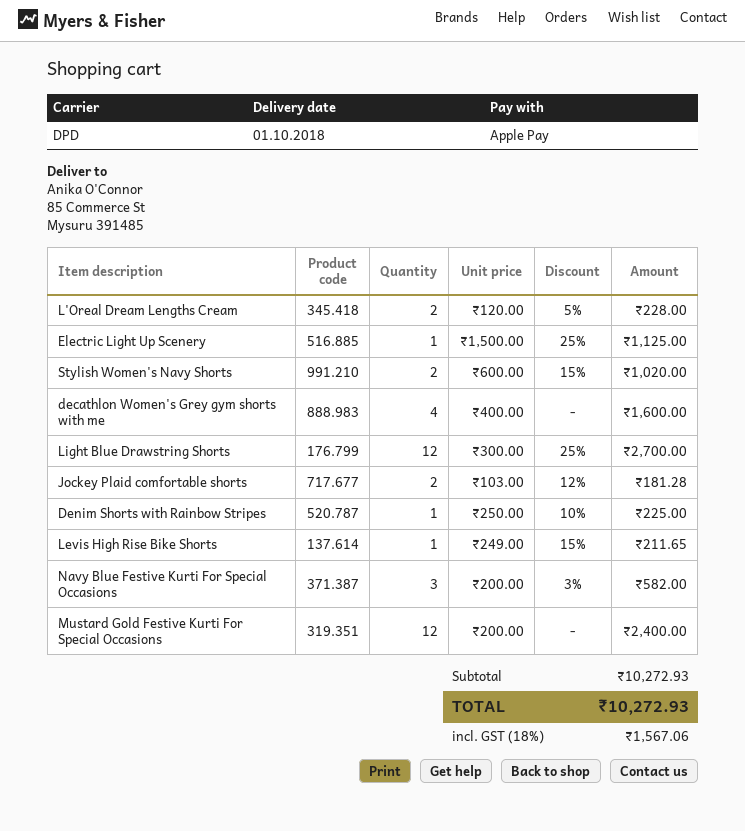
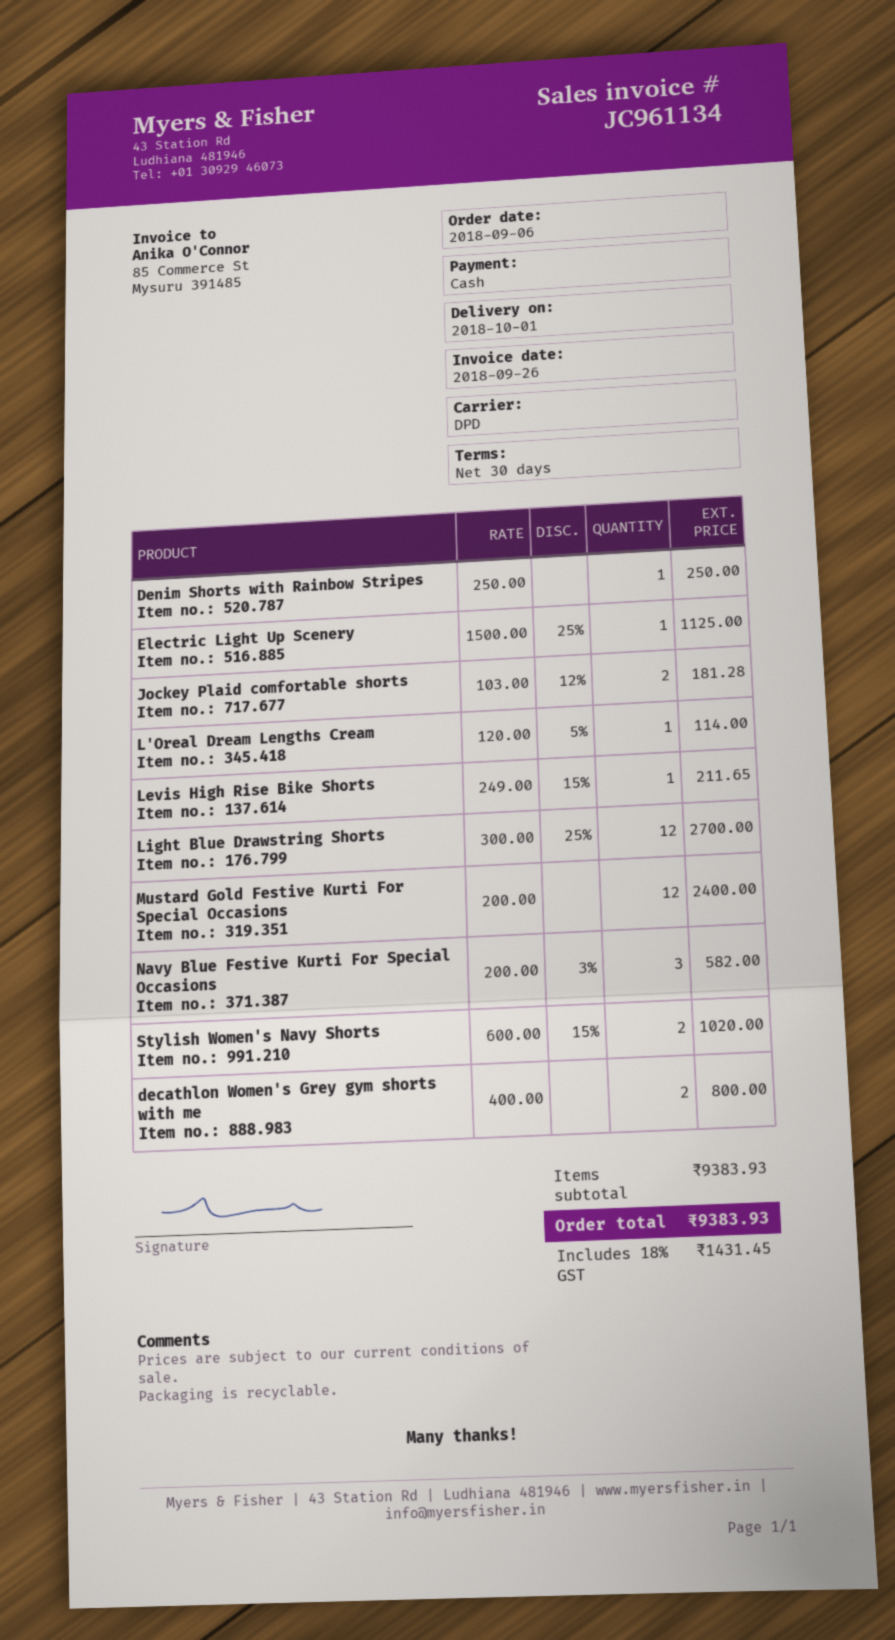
payment method: Apple Pay -> cash
L'Oreal Dream Lengths Cream: 2 x 120.00 - 5% = 228.00 -> 1 x 120.00 - 5% = 114.00
decathlon Women's Grey gym shorts with me: 4 x 400.00 = 1600.00 -> 2 x 400.00 = 800.00
Denim Shorts with Rainbow Stripes: 1 x 250.00 - 10% = 225.00 -> 1 x 250.00 = 250.00
subtotal: 10272.93 -> 9383.93
tax: 18% = 1567.06 -> 18% = 1431.45
total: 10272.93 -> 9383.93

